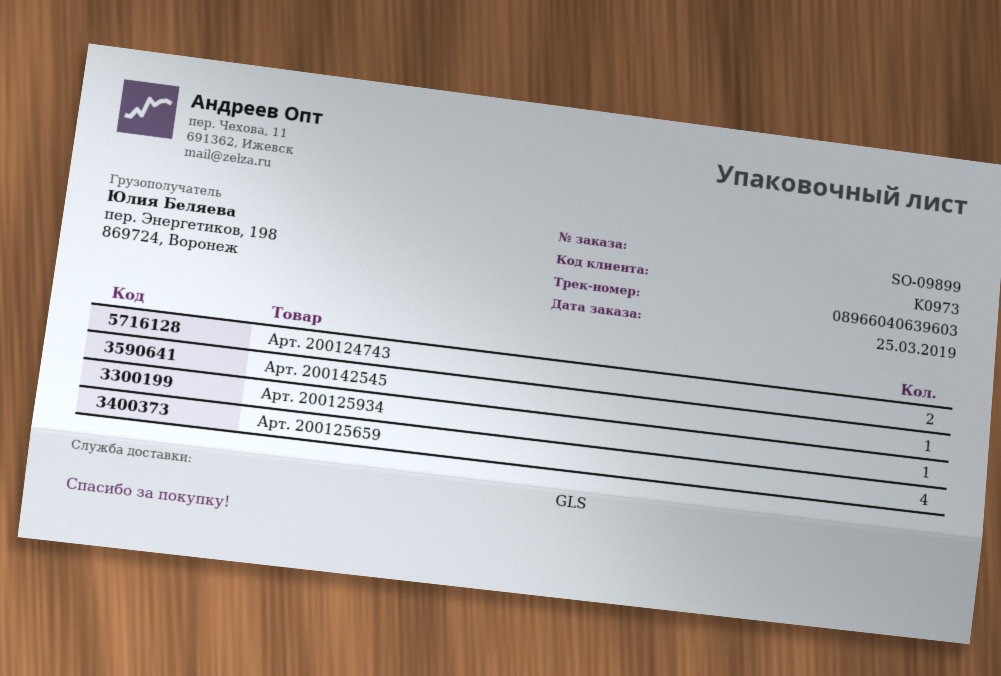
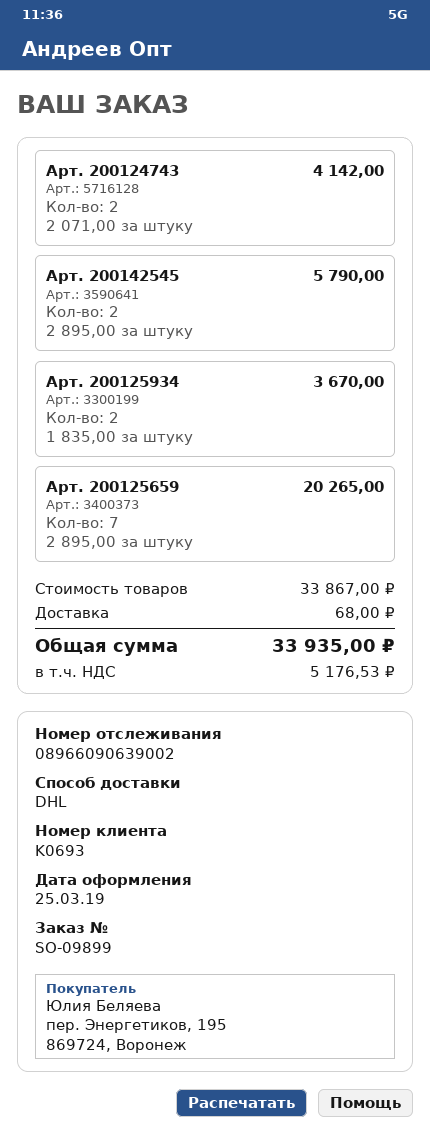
customer number: K0973 -> K0693
shipping method: GLS -> DHL
tracking number: 08966040639603 -> 08966090639002
Арт. 200142545: 1 -> 2
Арт. 200125934: 1 -> 2
Арт. 200125659: 4 -> 7

